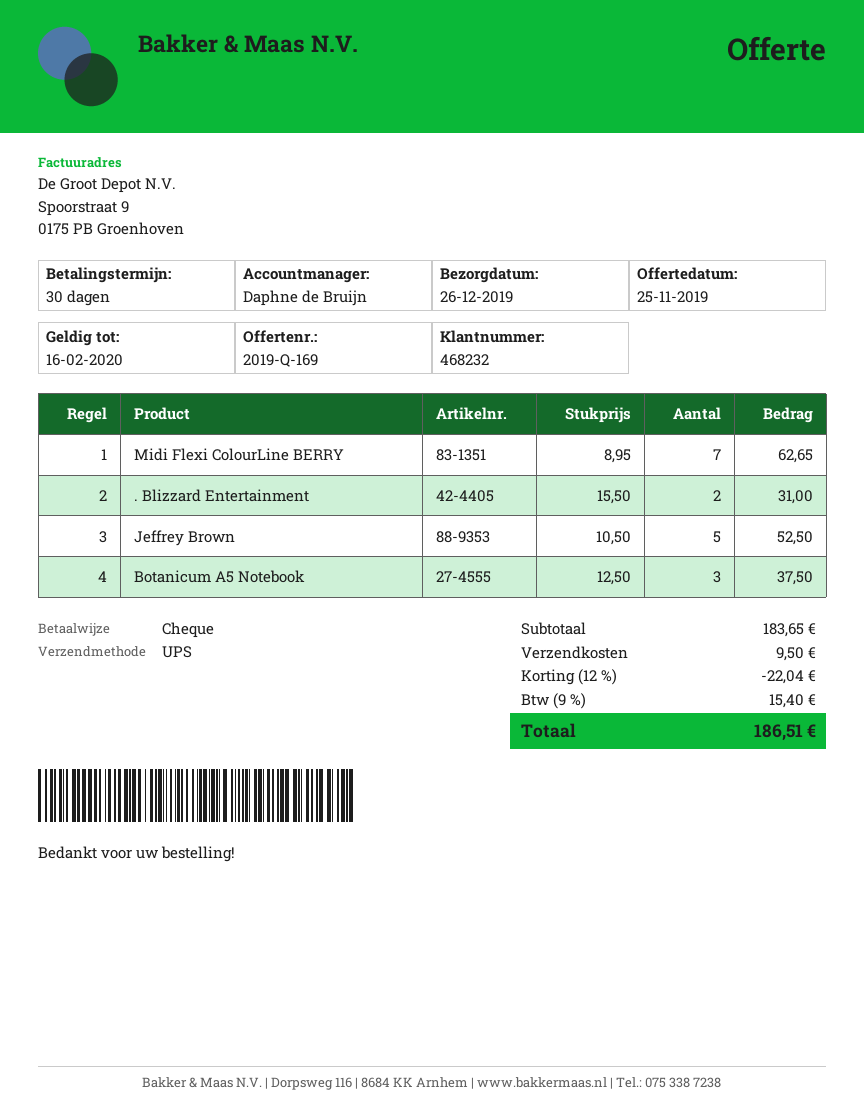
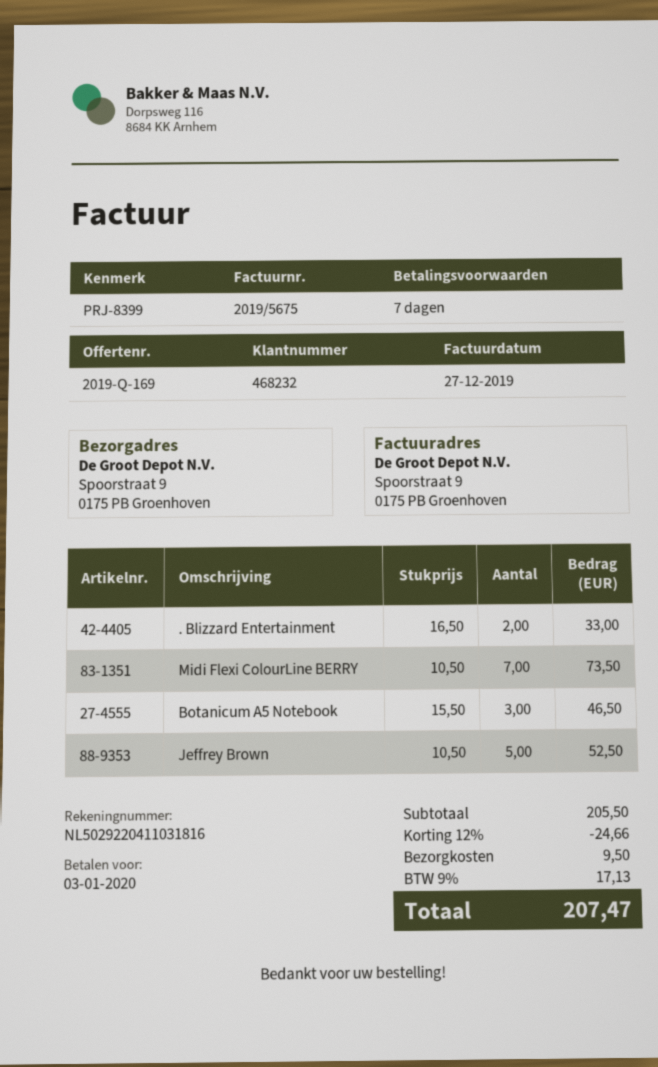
payment terms: 30 days -> 7 days
Midi Flexi ColourLine BERRY: 7 x 8.95 = 62.65 -> 7 x 10.50 = 73.50
. Blizzard Entertainment: 2 x 15.50 = 31.00 -> 2 x 16.50 = 33.00
Botanicum A5 Notebook: 3 x 12.50 = 37.50 -> 3 x 15.50 = 46.50
subtotal: 183.65 -> 205.50
discount: 12% = 22.04 -> 12% = 24.66
tax: 9% = 15.40 -> 9% = 17.13
total: 186.51 -> 207.47

